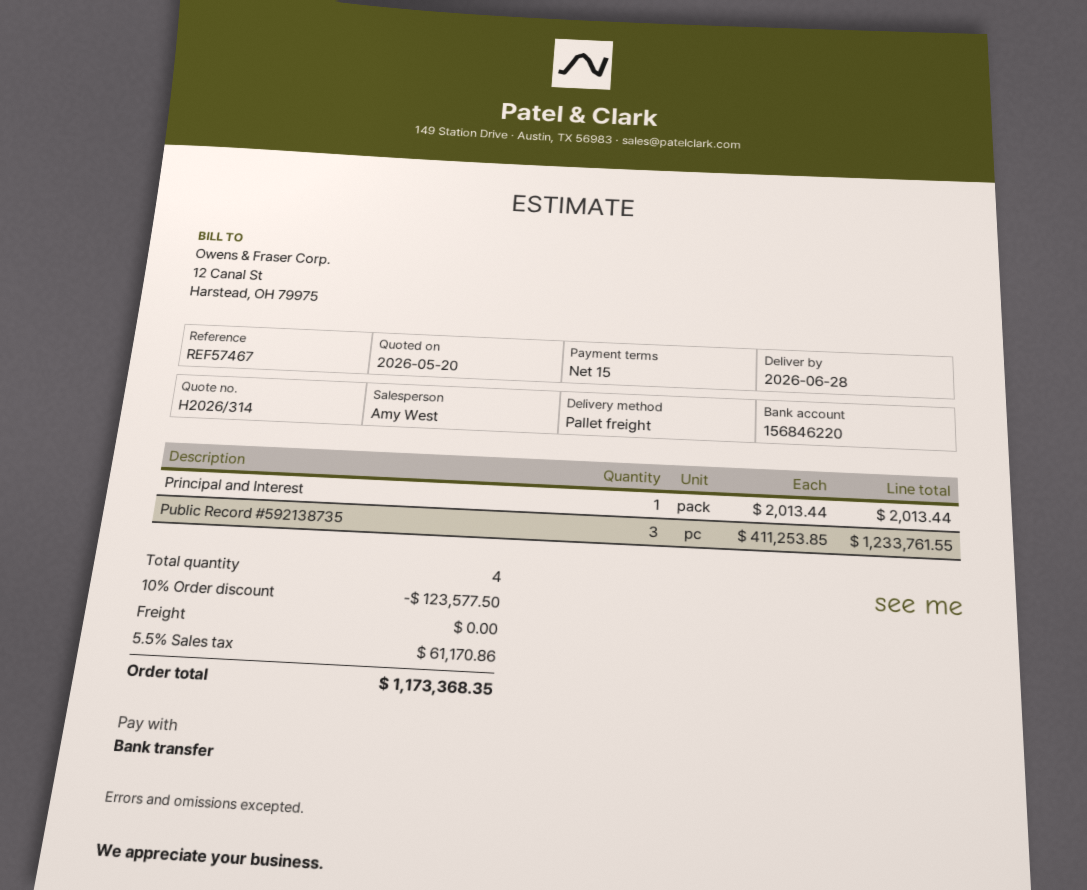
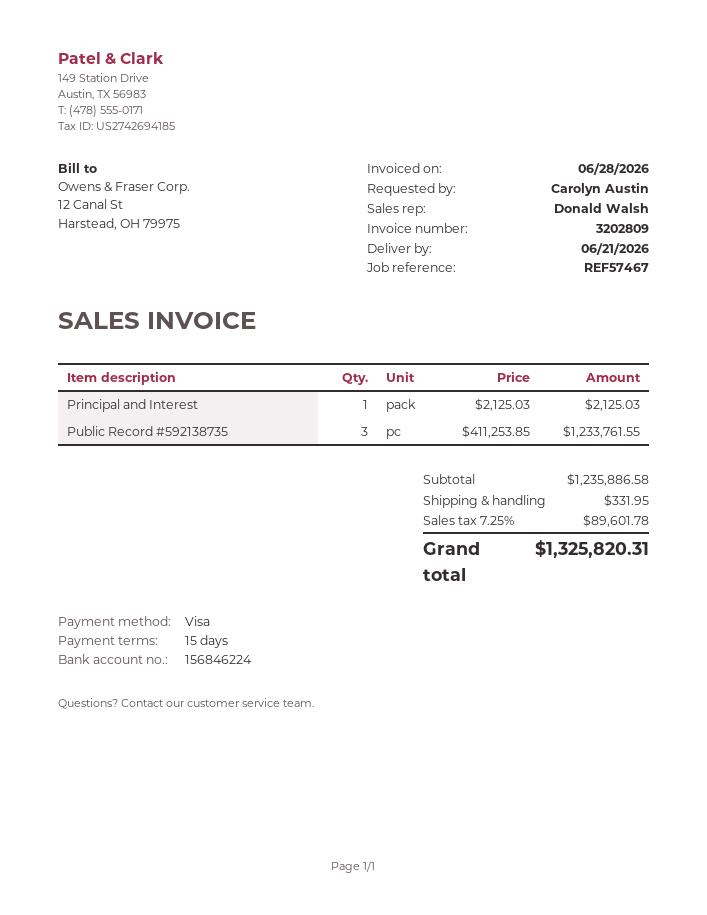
delivery date: 2026-06-28 -> 2026-06-21
sales rep: Amy West -> Donald Walsh
payment method: bank transfer -> Visa
bank account: 156846220 -> 156846224
Principal and Interest: 1 x 2013.44 = 2013.44 -> 1 x 2125.03 = 2125.03
discount: 10% = 123577.50 -> none
shipping: 0.00 -> 331.95
tax: 5.5% = 61170.86 -> 7.25% = 89601.78
total: 1173368.35 -> 1325820.31

